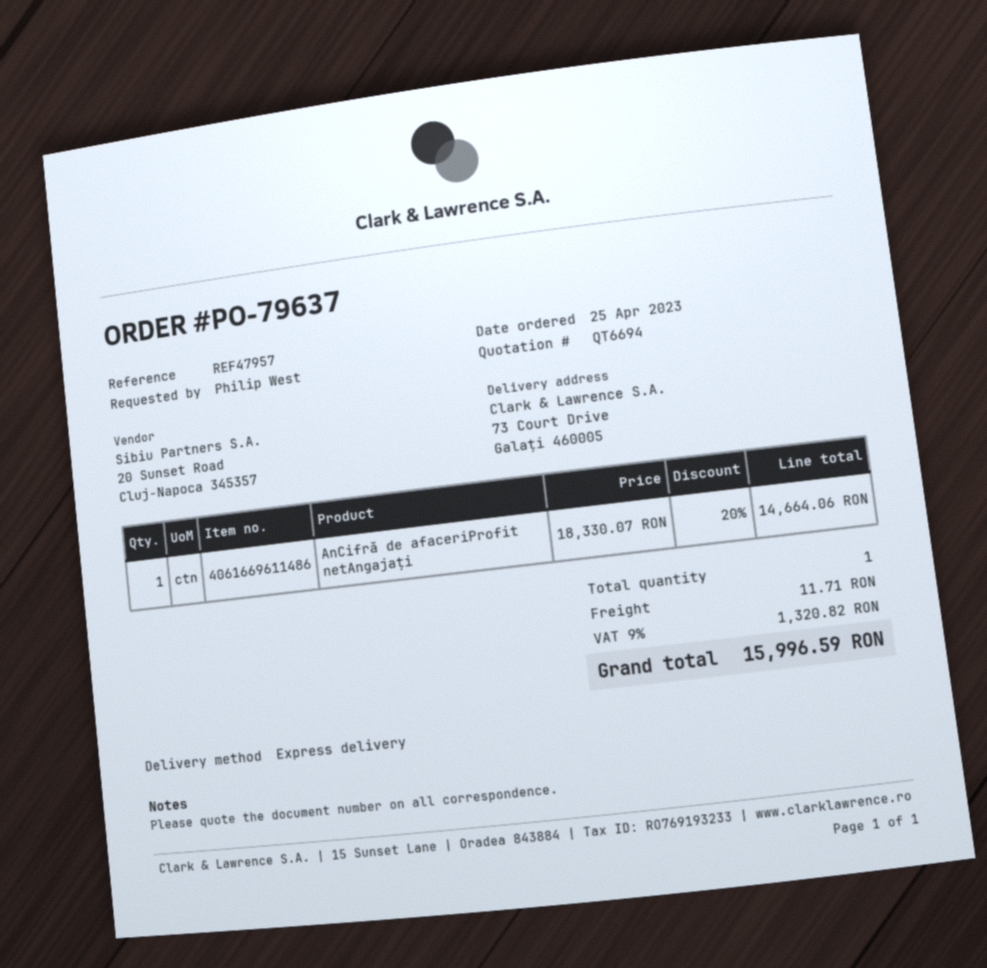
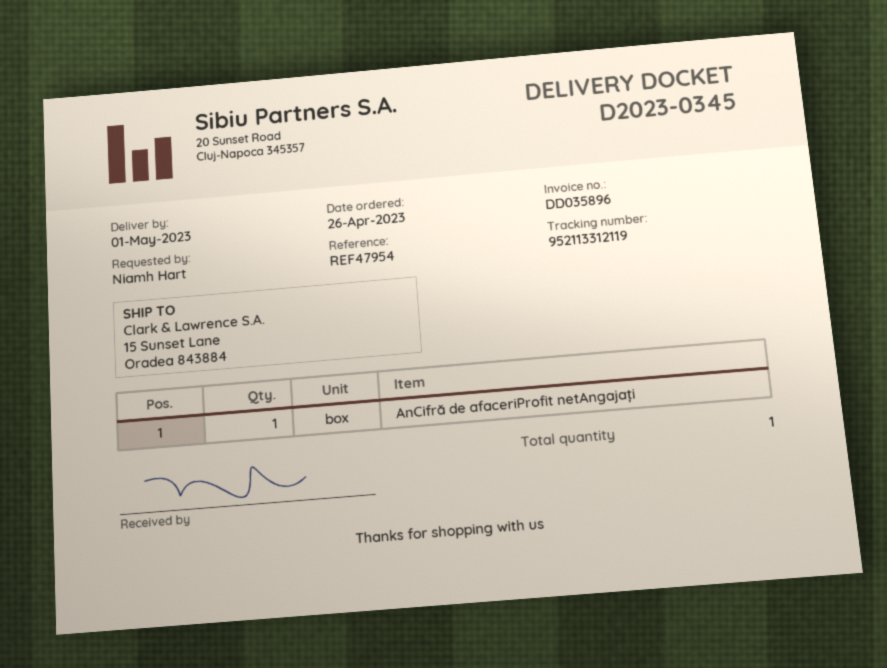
order date: 2023-04-25 -> 2023-04-26
reference: REF47957 -> REF47954
ordered by: Philip West -> Niamh Hart
ship to: 73 Court Drive, Galați 460005 -> 15 Sunset Lane, Oradea 843884

